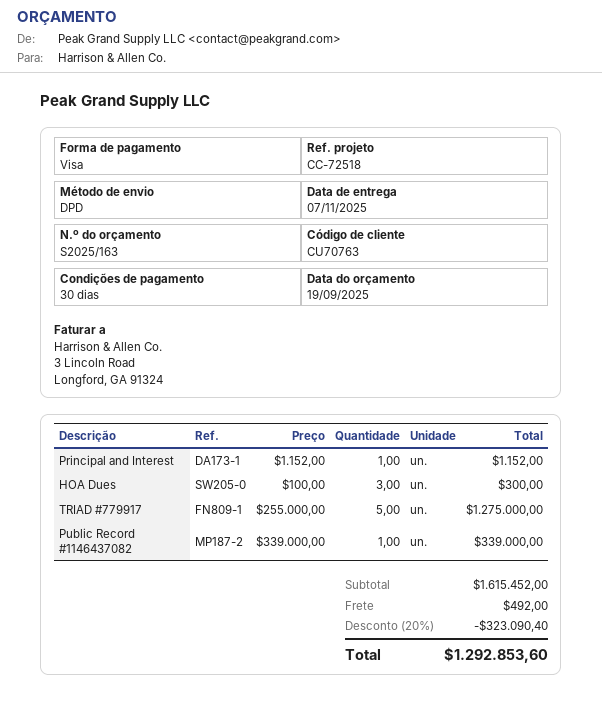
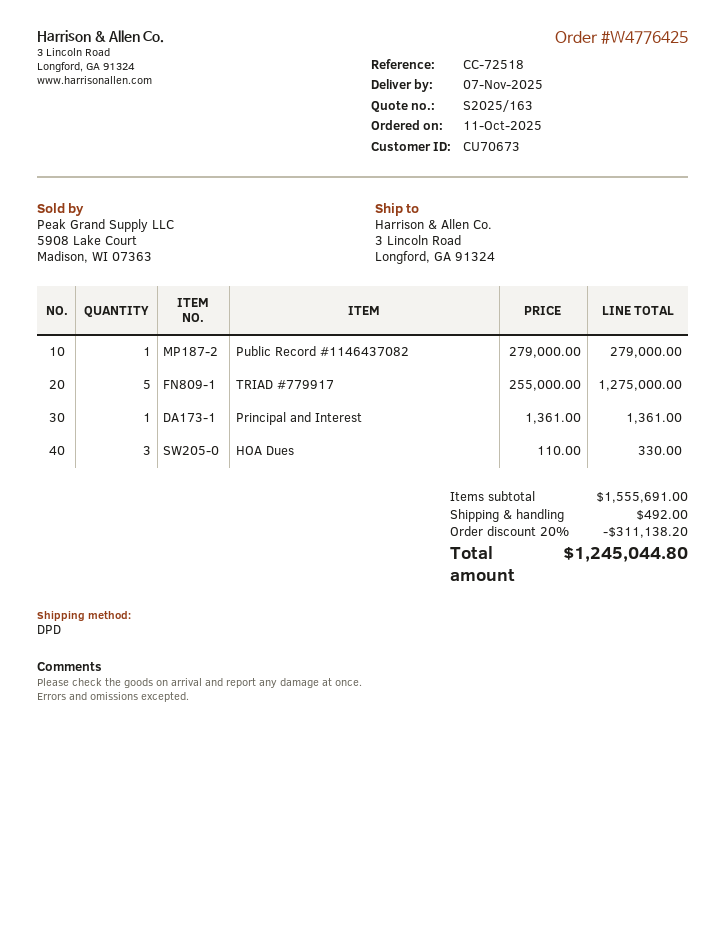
customer number: CU70763 -> CU70673
Principal and Interest: 1 x 1152.00 = 1152.00 -> 1 x 1361.00 = 1361.00
HOA Dues: 3 x 100.00 = 300.00 -> 3 x 110.00 = 330.00
Public Record #1146437082: 1 x 339000.00 = 339000.00 -> 1 x 279000.00 = 279000.00
subtotal: 1615452.00 -> 1555691.00
discount: 20% = 323090.40 -> 20% = 311138.20
total: 1292853.60 -> 1245044.80

